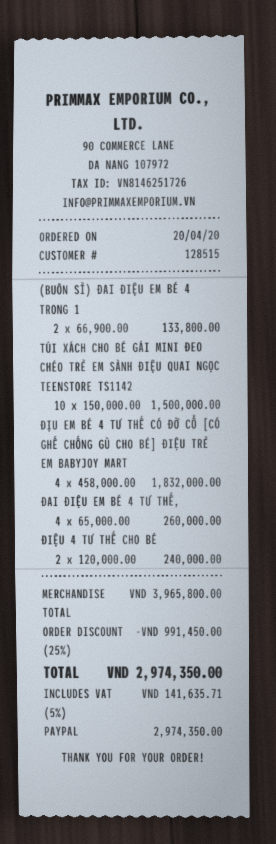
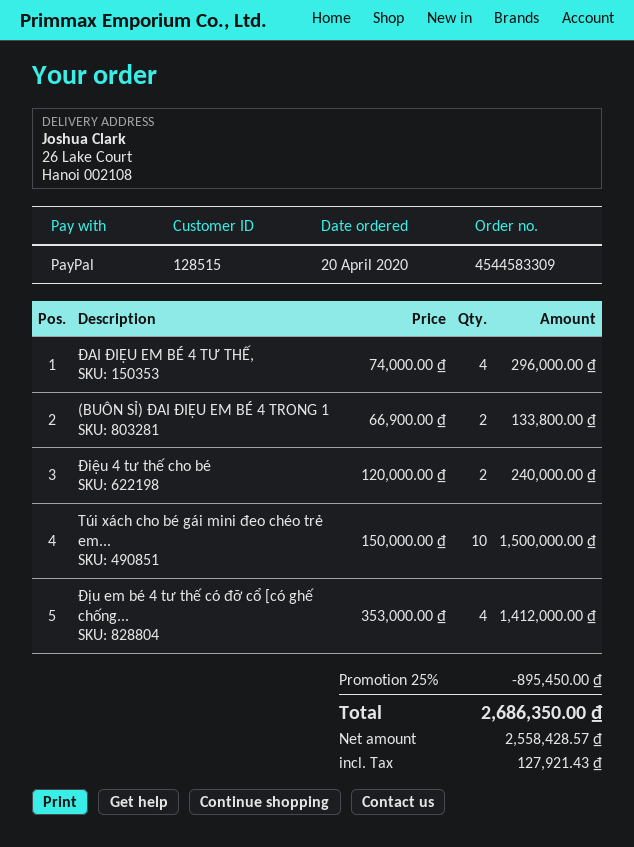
ĐỊU EM BÉ 4 TƯ THẾ CÓ ĐỠ CỔ [CÓ GHẾ CHỐNG GÙ CHO BÉ] ĐIỆU TRẺ EM BABYJOY MART: 4 x 458000.00 = 1832000.00 -> 4 x 353000.00 = 1412000.00
ĐAI ĐIỆU EM BÉ 4 TƯ THẾ,: 4 x 65000.00 = 260000.00 -> 4 x 74000.00 = 296000.00
discount: 25% = 991450.00 -> 25% = 895450.00
tax: 141635.71 -> 127921.43
total: 2974350.00 -> 2686350.00

